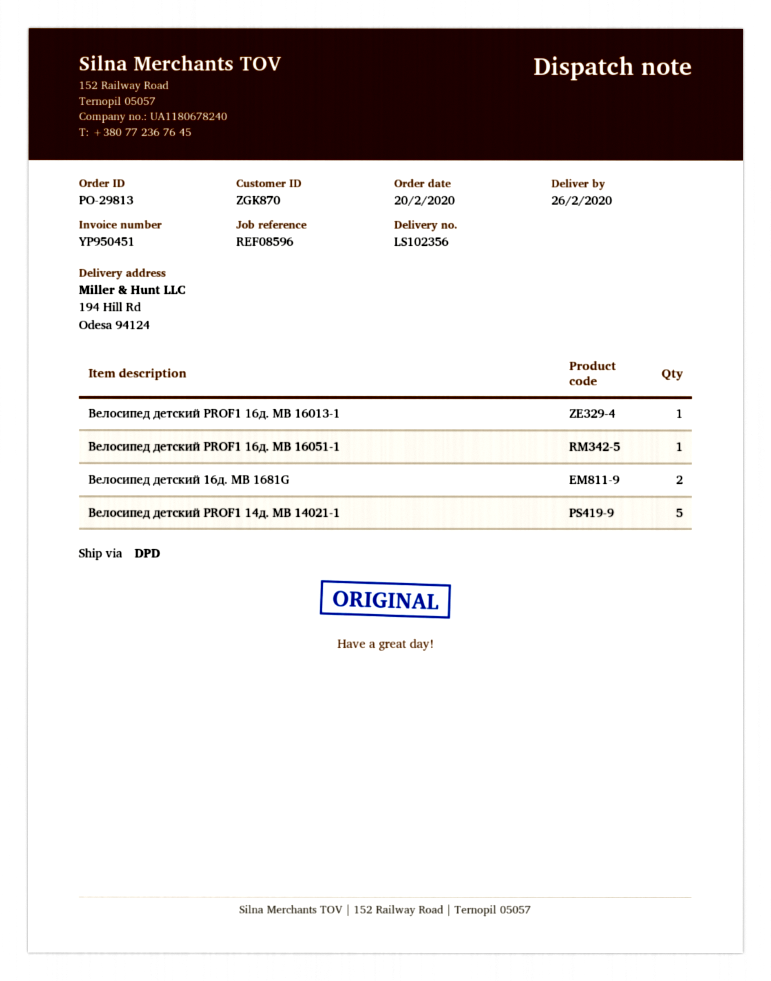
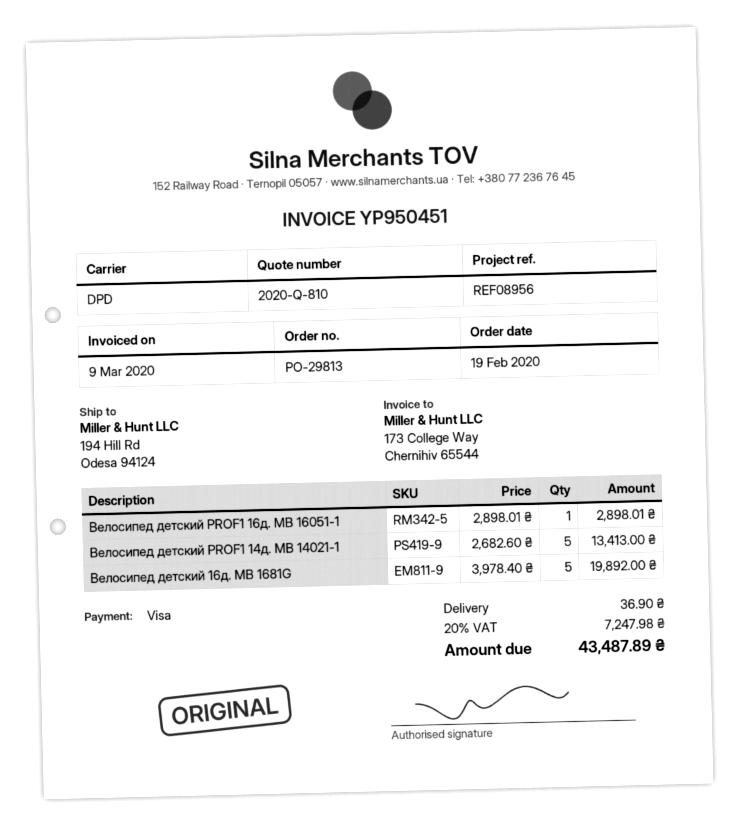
order date: 2020-02-20 -> 2020-02-19
reference: REF08596 -> REF08956
Велосипед детский PROF1 16д. MB 16013-1: 1 -> none
Велосипед детский 16д. MB 1681G: 2 -> 5

